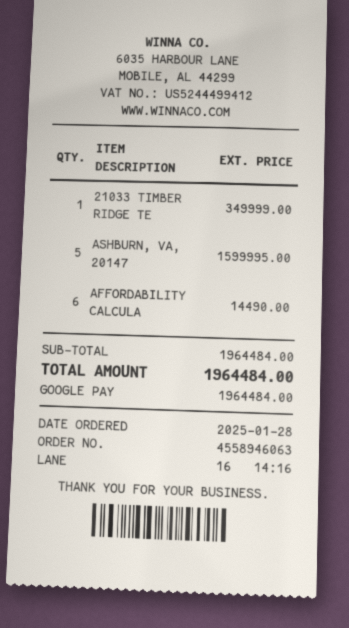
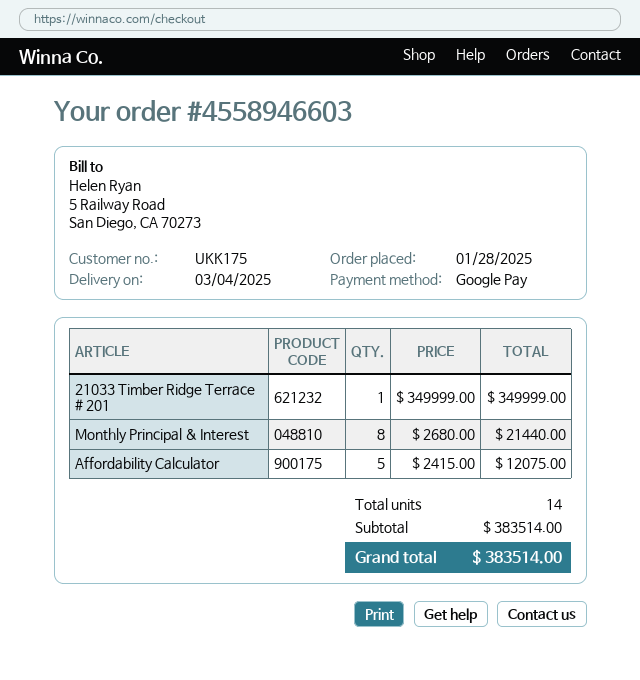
order number: 4558946063 -> 4558946603
ASHBURN, VA, 20147: 5 for 1599995.00 -> none
AFFORDABILITY CALCULA: 6 for 14490.00 -> 5 for 12075.00
Monthly Principal & Interest: none -> 8 for 21440.00
subtotal: 1964484.00 -> 383514.00
total: 1964484.00 -> 383514.00

